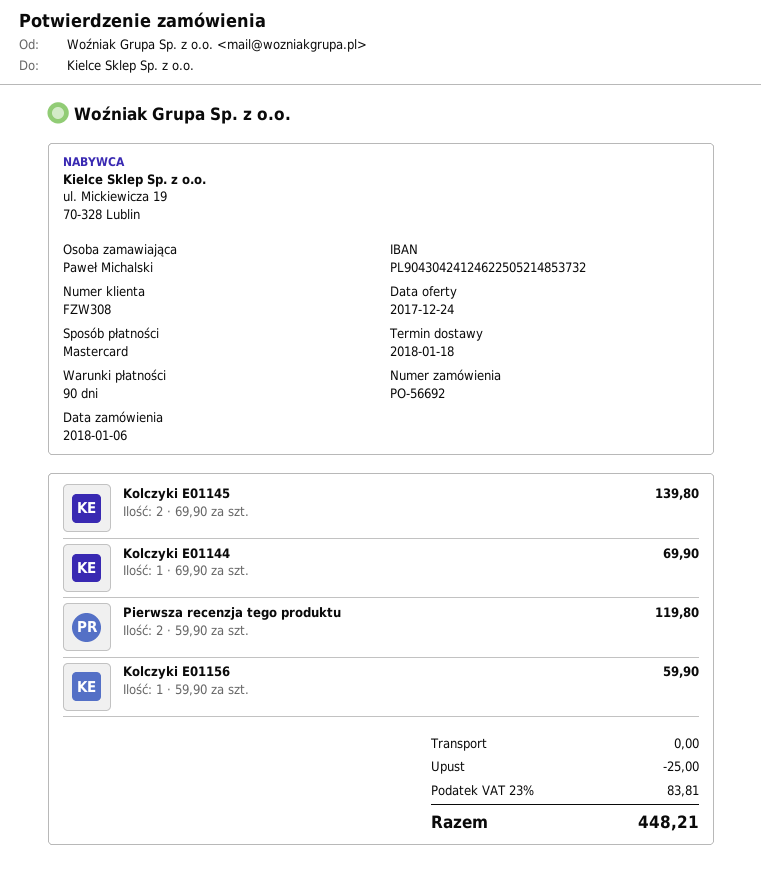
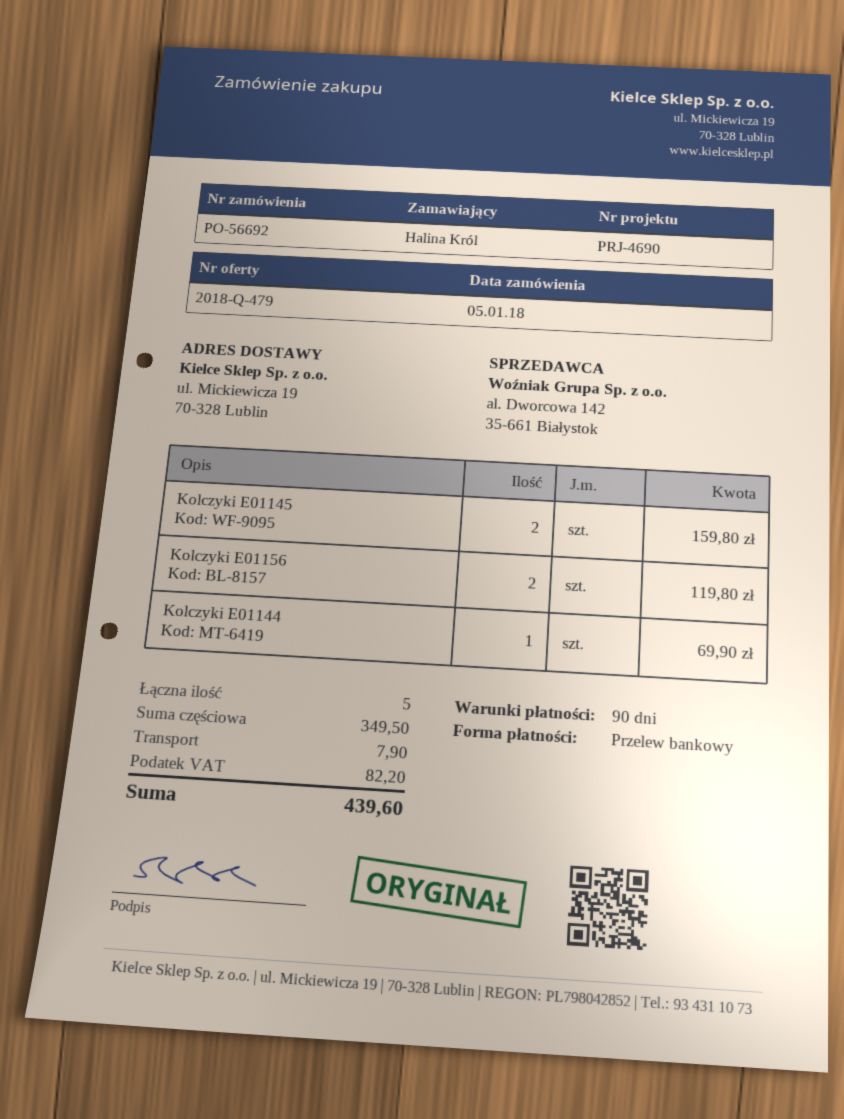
order date: 2018-01-06 -> 2018-01-05
ordered by: Paweł Michalski -> Halina Król
payment method: Mastercard -> bank transfer
Kolczyki E01145: 2 for 139.80 -> 2 for 159.80
Pierwsza recenzja tego produktu: 2 for 119.80 -> none
Kolczyki E01156: 1 for 59.90 -> 2 for 119.80
discount: 25.00 -> none
shipping: 0.00 -> 7.90
tax: 83.81 -> 82.20
total: 448.21 -> 439.60

